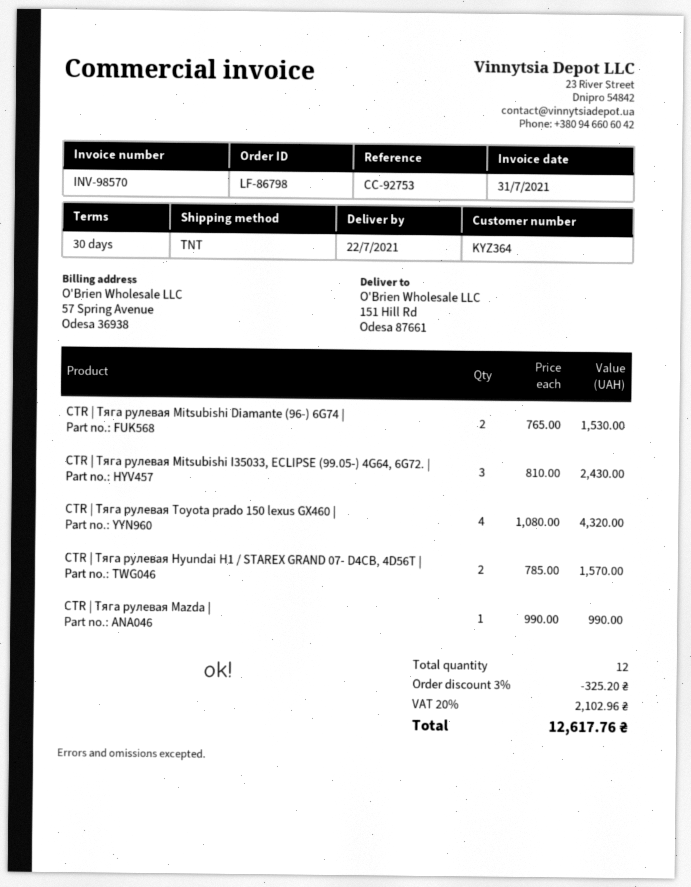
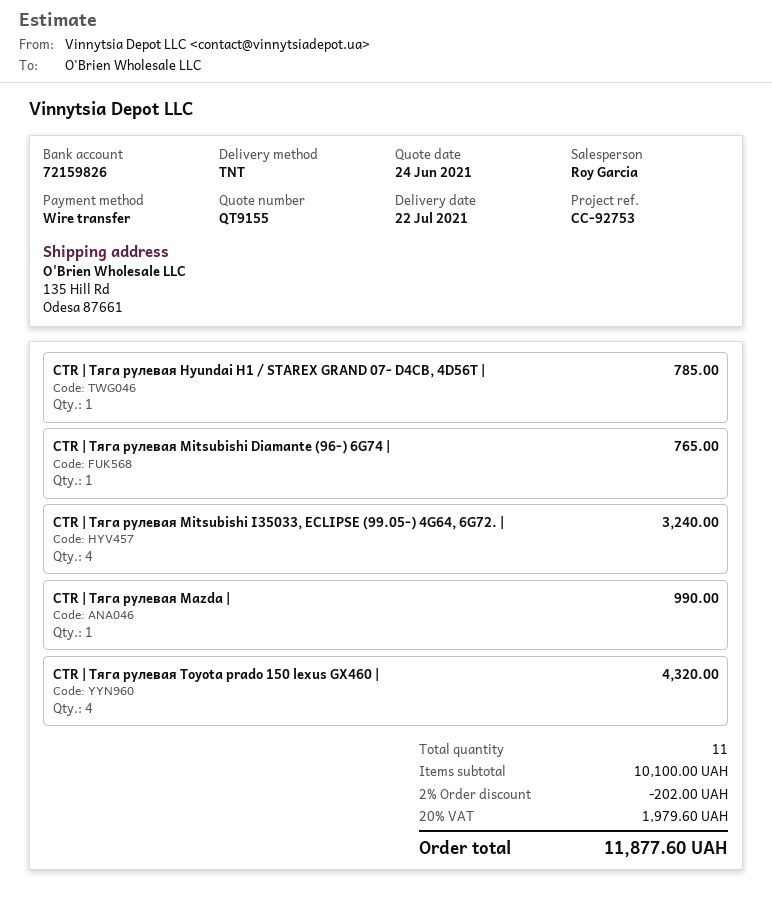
ship to: 151 Hill Rd, Odesa 87661 -> 135 Hill Rd, Odesa 87661
CTR | Тяга рулевая Mitsubishi Diamante (96-) 6G74 |: 2 for 1530.00 -> 1 for 765.00
CTR | Тяга рулевая Mitsubishi I35033, ECLIPSE (99.05-) 4G64, 6G72. |: 3 for 2430.00 -> 4 for 3240.00
CTR | Тяга рулевая Hyundai H1 / STAREX GRAND 07- D4CB, 4D56T |: 2 for 1570.00 -> 1 for 785.00
total quantity: 12 -> 11
discount: 3% = 325.20 -> 2% = 202.00
tax: 20% = 2102.96 -> 20% = 1979.60
total: 12617.76 -> 11877.60

